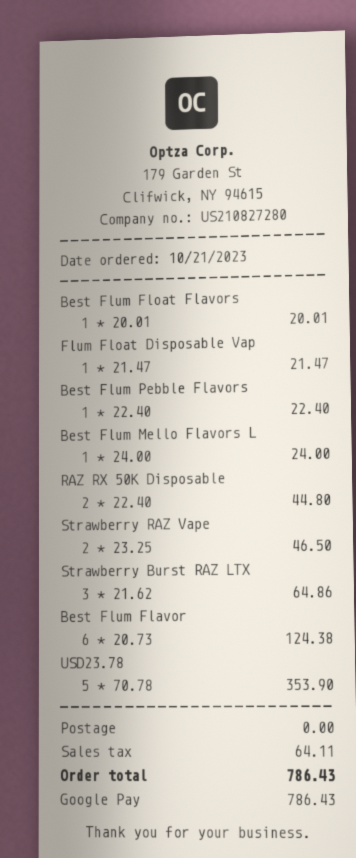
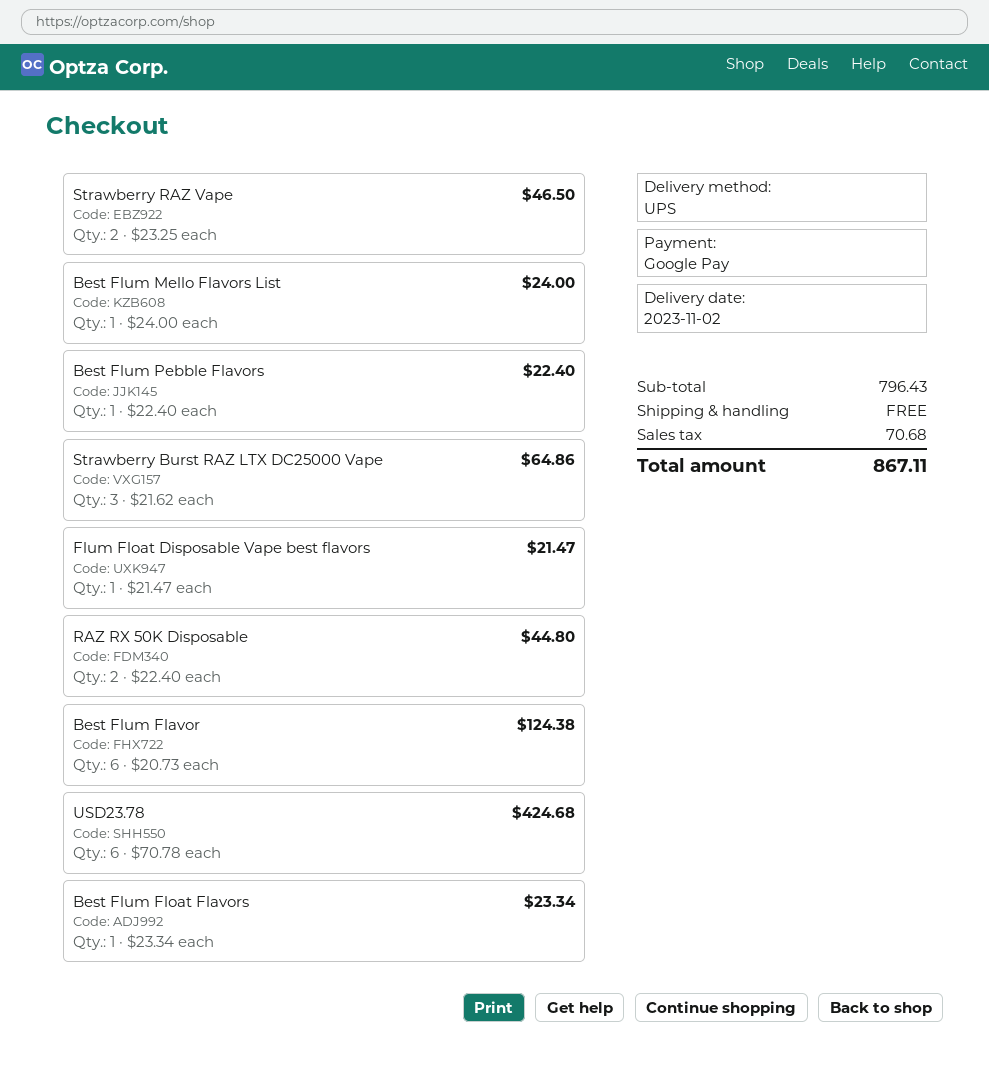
Best Flum Float Flavors: 1 x 20.01 = 20.01 -> 1 x 23.34 = 23.34
USD23.78: 5 x 70.78 = 353.90 -> 6 x 70.78 = 424.68
tax: 64.11 -> 70.68
total: 786.43 -> 867.11

